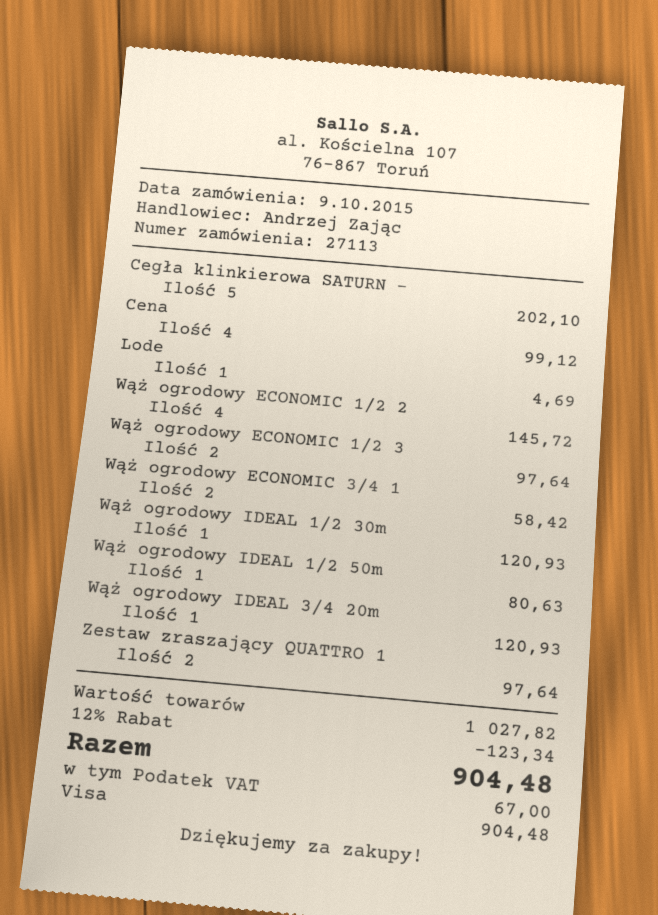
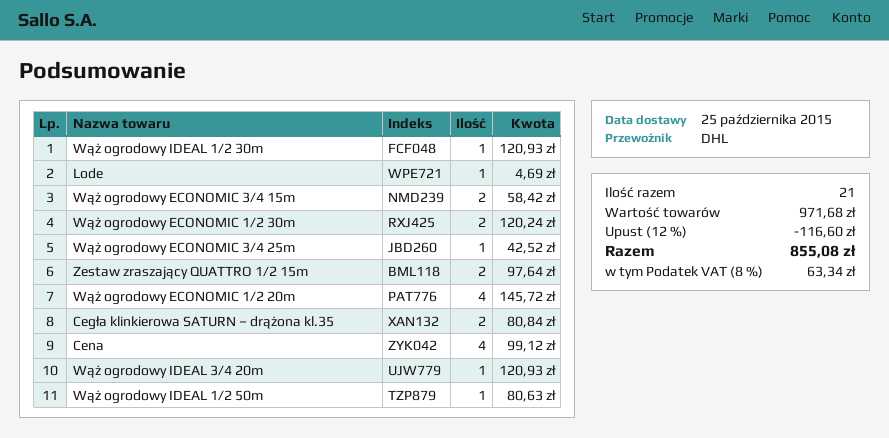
Cegła klinkierowa SATURN –: 5 for 202.10 -> 2 for 80.84
Wąż ogrodowy ECONOMIC 1/2 3: 2 for 97.64 -> 2 for 120.24
Wąż ogrodowy ECONOMIC 3/4 25m: none -> 1 for 42.52
subtotal: 1027.82 -> 971.68
discount: 12% = 123.34 -> 12% = 116.60
tax: 67.00 -> 63.34
total: 904.48 -> 855.08

